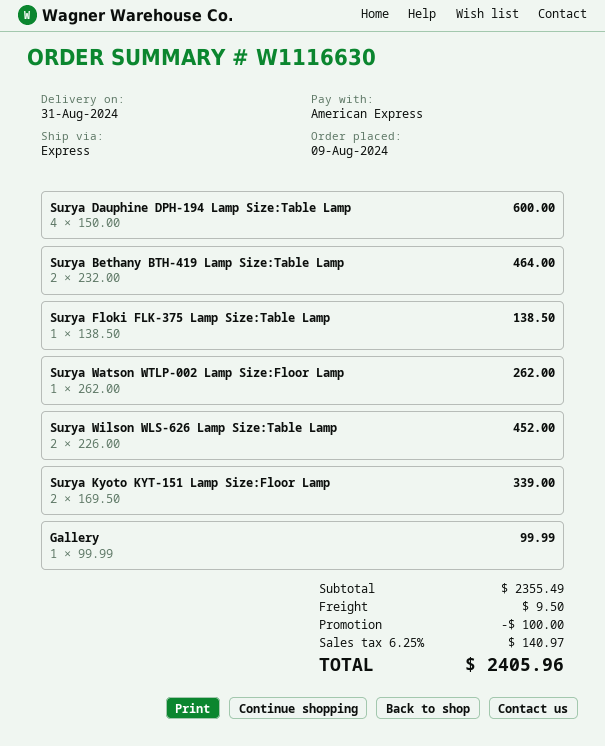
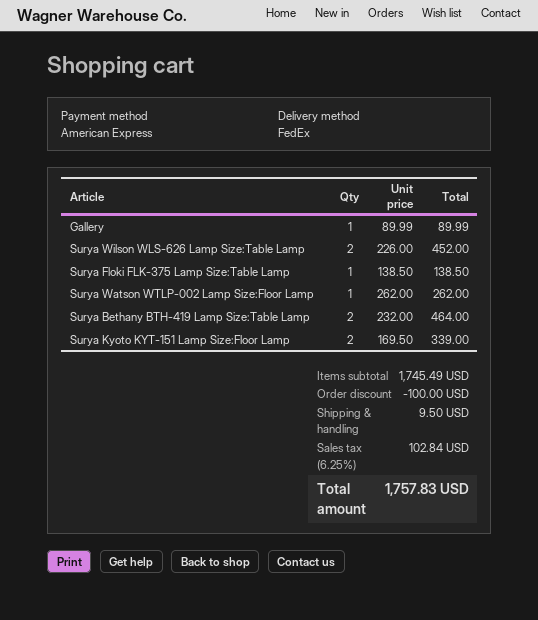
shipping method: express -> FedEx
Surya Dauphine DPH-194 Lamp Size:Table Lamp: 4 x 150.00 = 600.00 -> none
Gallery: 1 x 99.99 = 99.99 -> 1 x 89.99 = 89.99
subtotal: 2355.49 -> 1745.49
tax: 6.25% = 140.97 -> 6.25% = 102.84
total: 2405.96 -> 1757.83

